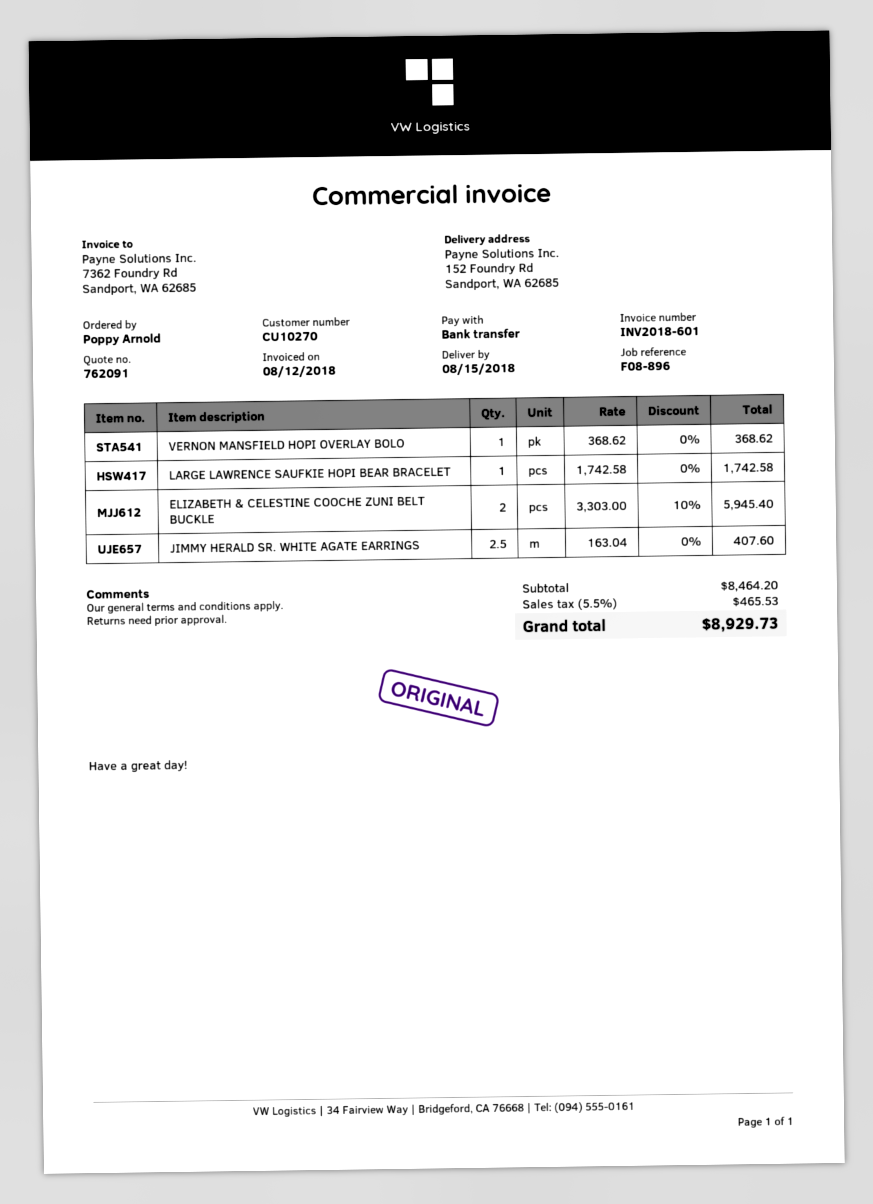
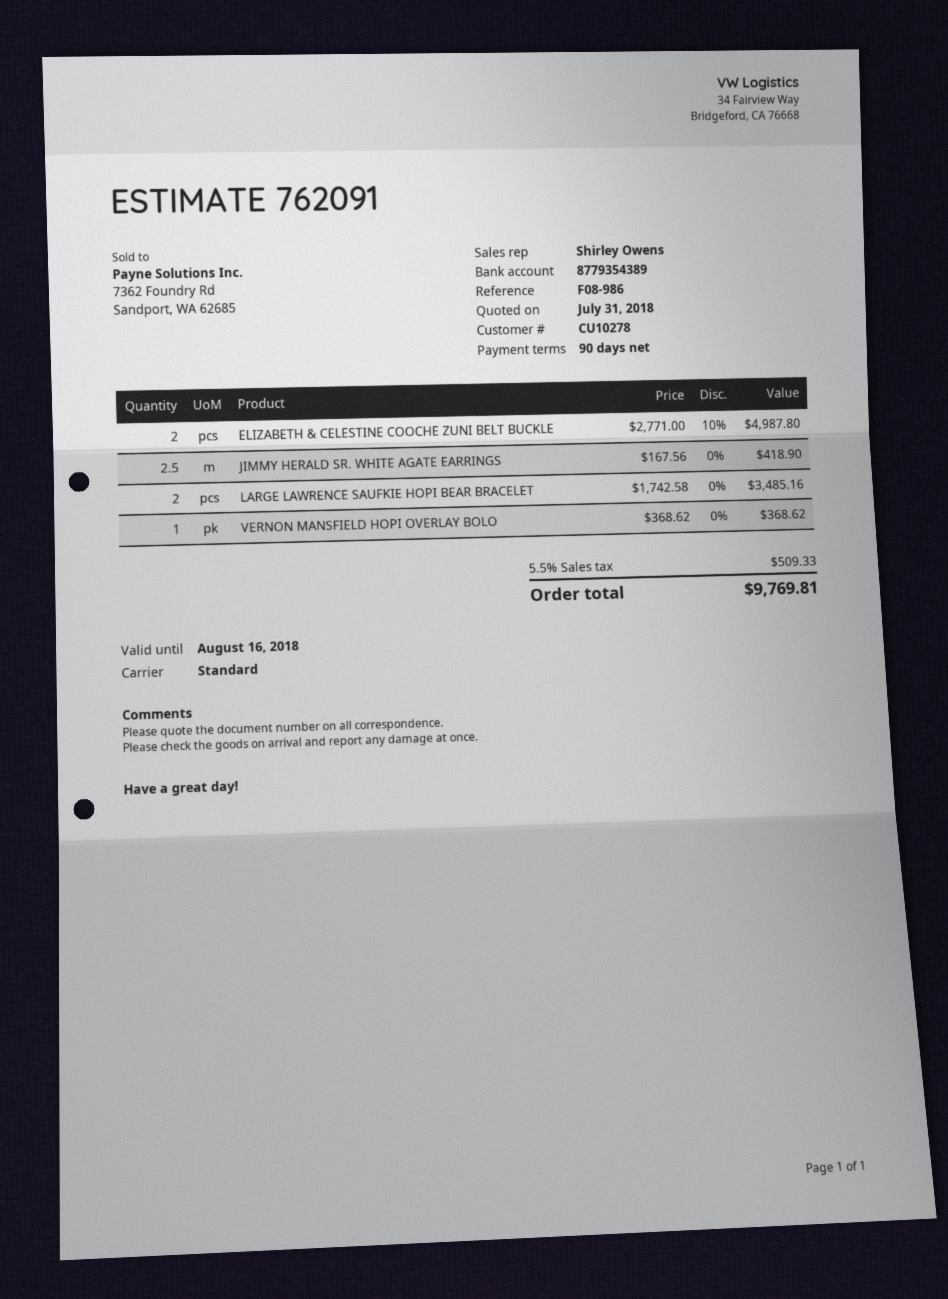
customer number: CU10270 -> CU10278
reference: F08-896 -> F08-986
LARGE LAWRENCE SAUFKIE HOPI BEAR BRACELET: 1 x 1742.58 = 1742.58 -> 2 x 1742.58 = 3485.16
ELIZABETH & CELESTINE COOCHE ZUNI BELT BUCKLE: 2 x 3303.00 - 10% = 5945.40 -> 2 x 2771.00 - 10% = 4987.80
JIMMY HERALD SR. WHITE AGATE EARRINGS: 2.5 x 163.04 = 407.60 -> 2.5 x 167.56 = 418.90
tax: 5.5% = 465.53 -> 5.5% = 509.33
total: 8929.73 -> 9769.81

